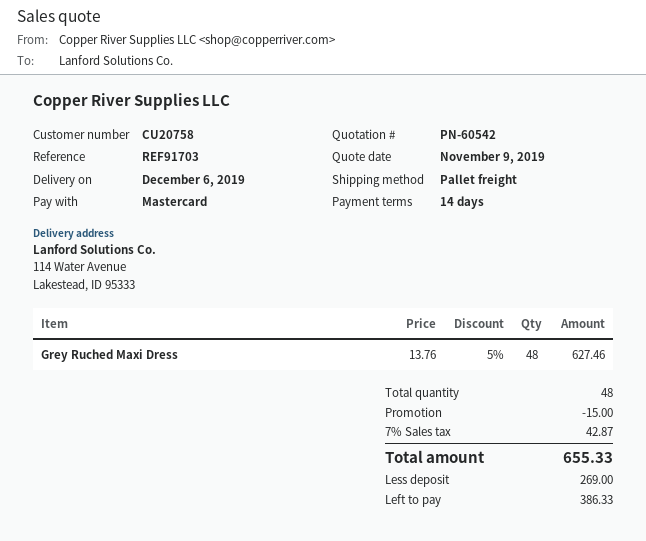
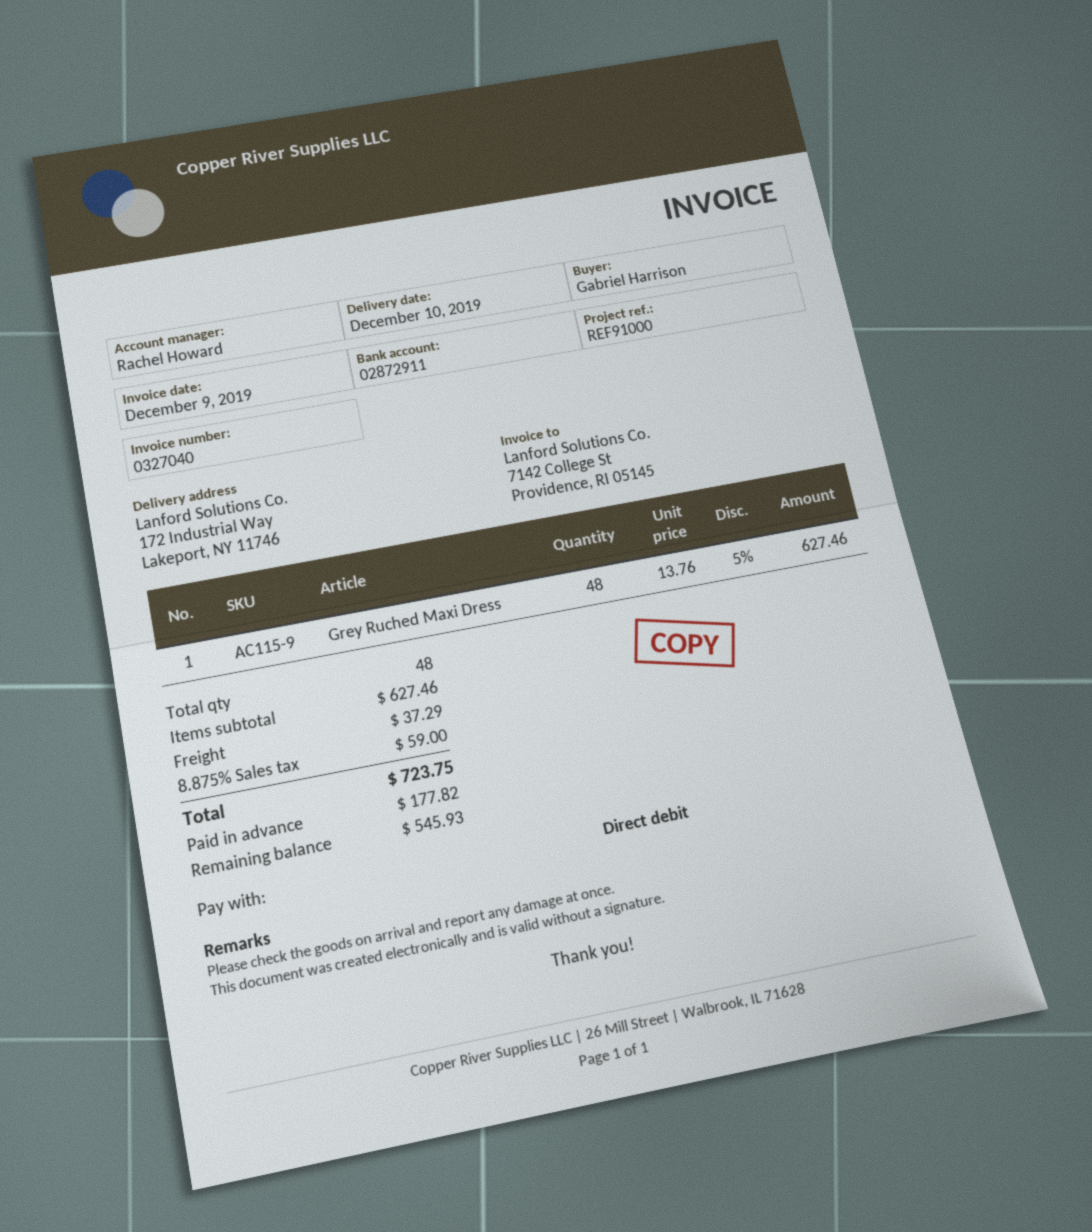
delivery date: 2019-12-06 -> 2019-12-10
reference: REF91703 -> REF91000
payment method: Mastercard -> direct debit
ship to: 114 Water Avenue, Lakestead, ID 95333 -> 172 Industrial Way, Lakeport, NY 11746
discount: 15.00 -> none
shipping: none -> 37.29
tax: 7% = 42.87 -> 8.875% = 59.00
total: 655.33 -> 723.75
deposit: 269.00 -> 177.82
balance: 386.33 -> 545.93

